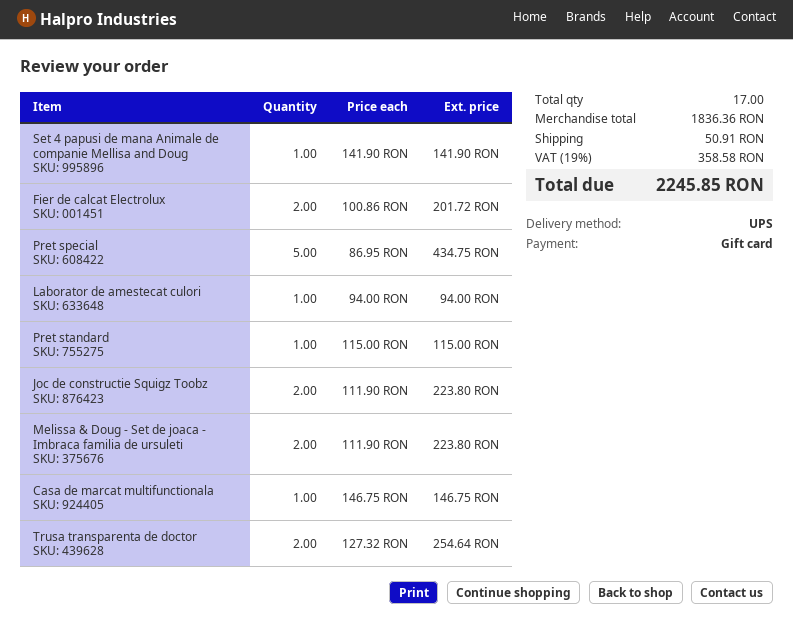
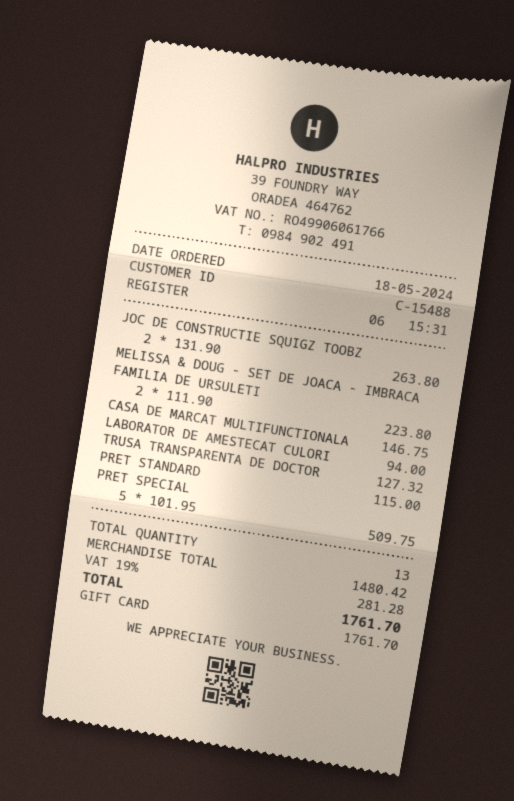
Set 4 papusi de mana Animale de companie Mellisa and Doug: 1 x 141.90 = 141.90 -> none
Fier de calcat Electrolux: 2 x 100.86 = 201.72 -> none
Pret special: 5 x 86.95 = 434.75 -> 5 x 101.95 = 509.75
Joc de constructie Squigz Toobz: 2 x 111.90 = 223.80 -> 2 x 131.90 = 263.80
Trusa transparenta de doctor: 2 x 127.32 = 254.64 -> 1 x 127.32 = 127.32
total quantity: 17 -> 13
subtotal: 1836.36 -> 1480.42
shipping: 50.91 -> none
tax: 19% = 358.58 -> 19% = 281.28
total: 2245.85 -> 1761.70

